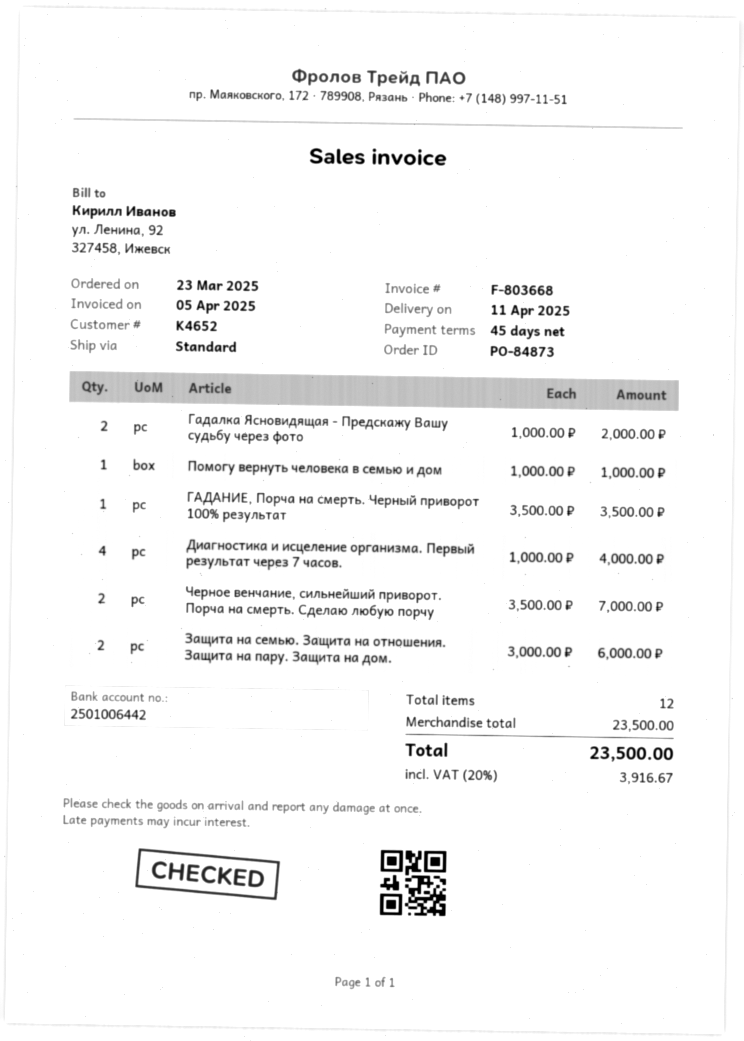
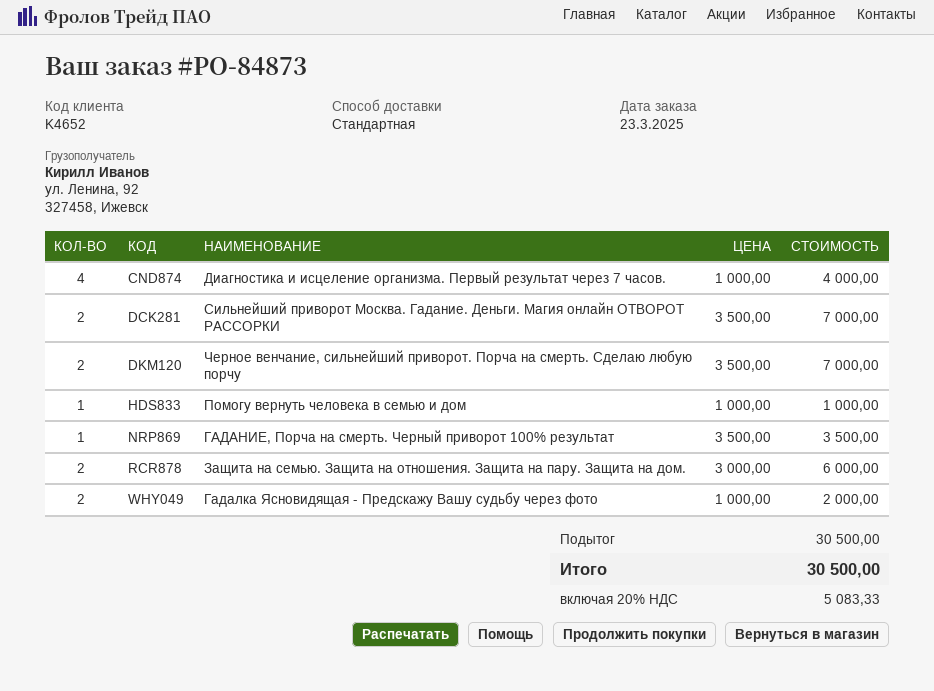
Сильнейший приворот Москва. Гадание. Деньги. Магия онлайн ОТВОРОТ РАССОРКИ: none -> 2 x 3500.00 = 7000.00
subtotal: 23500.00 -> 30500.00
tax: 20% = 3916.67 -> 20% = 5083.33
total: 23500.00 -> 30500.00

